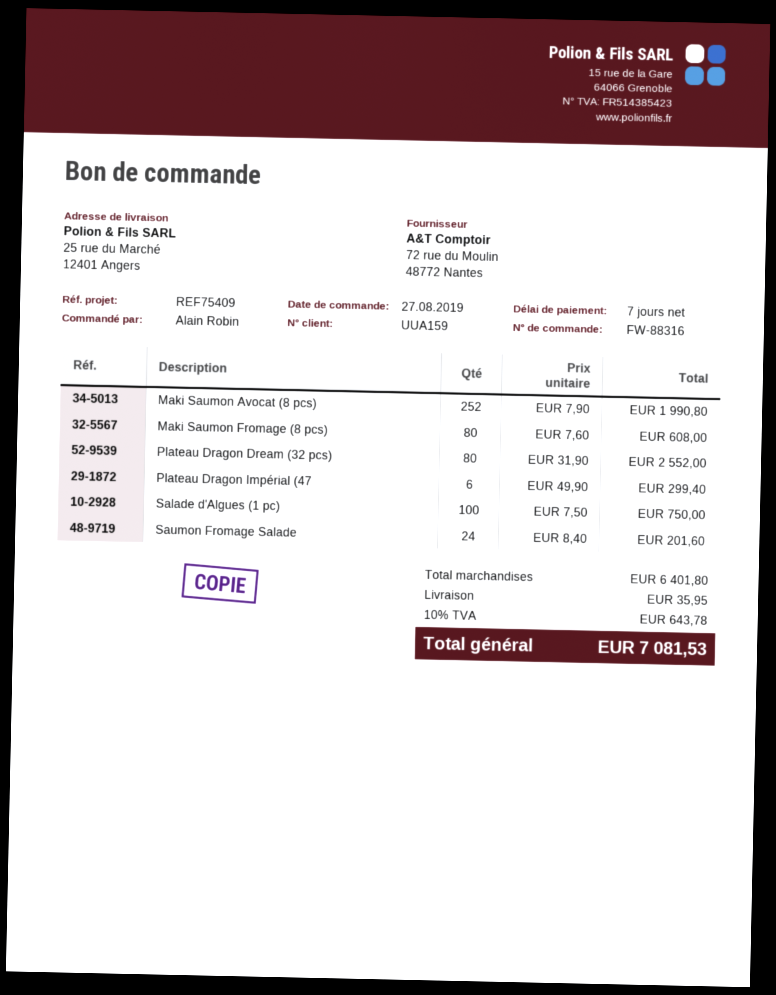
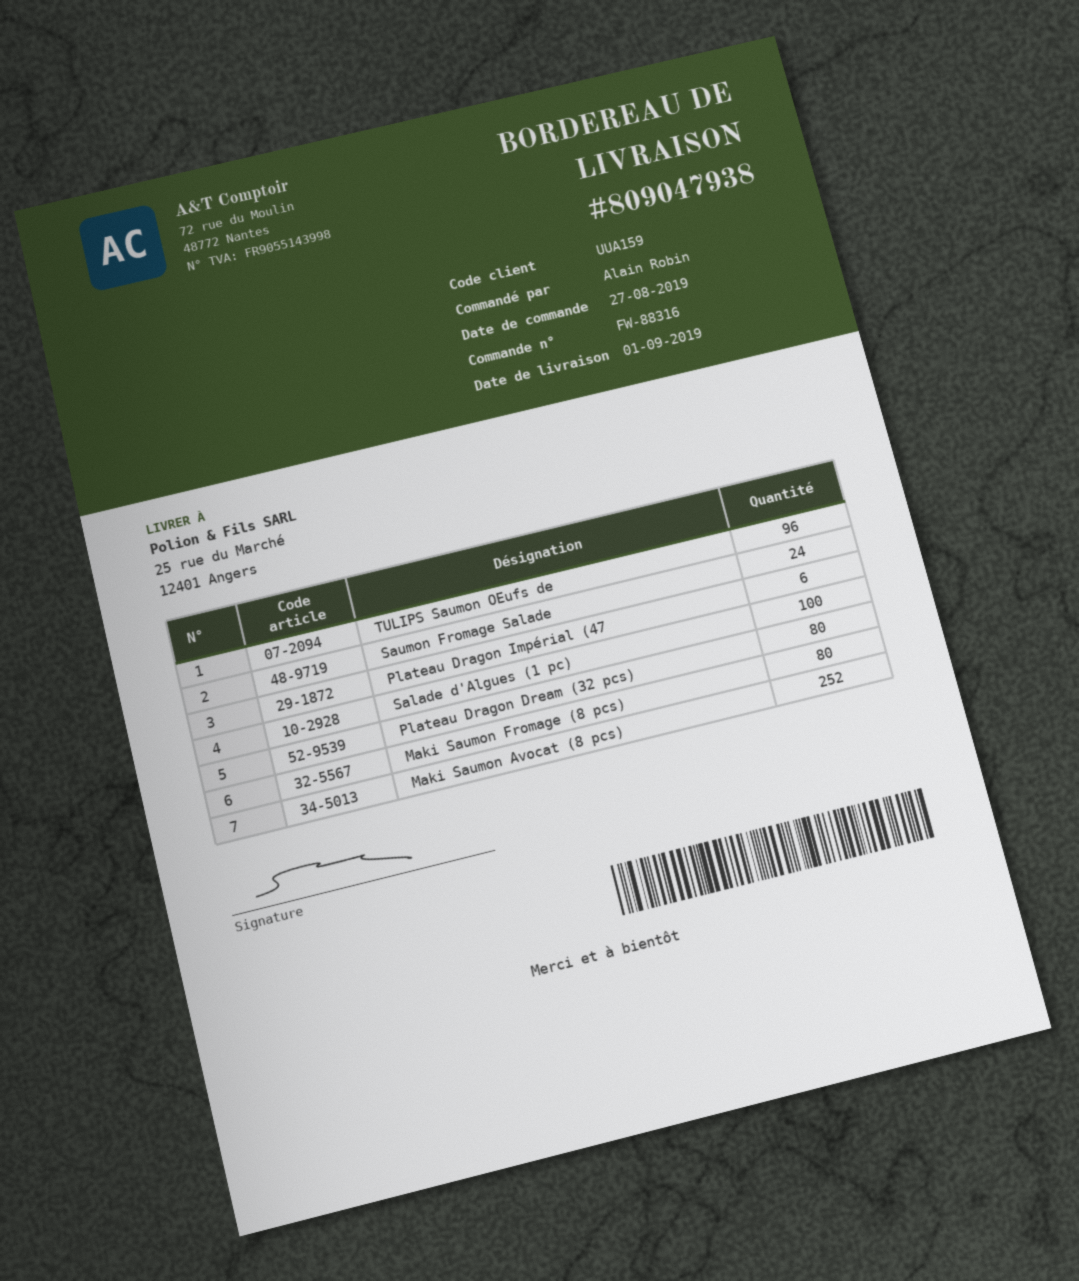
TULIPS Saumon OEufs de: none -> 96

